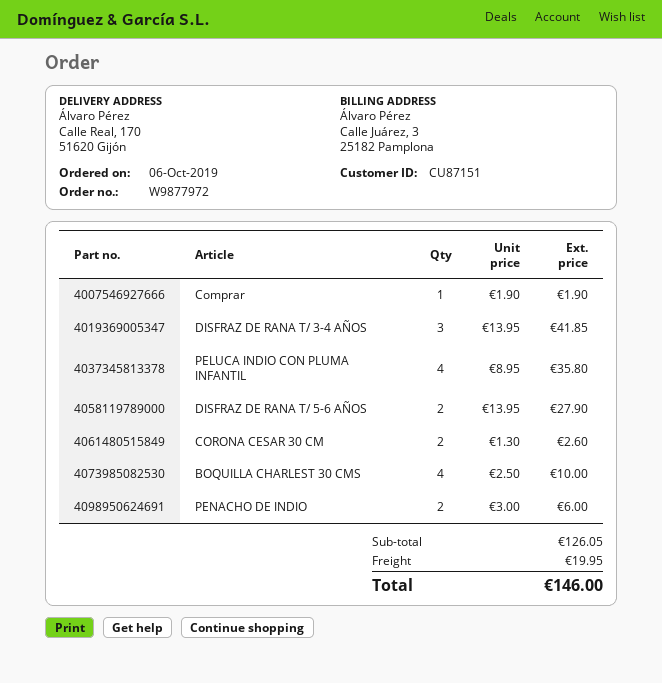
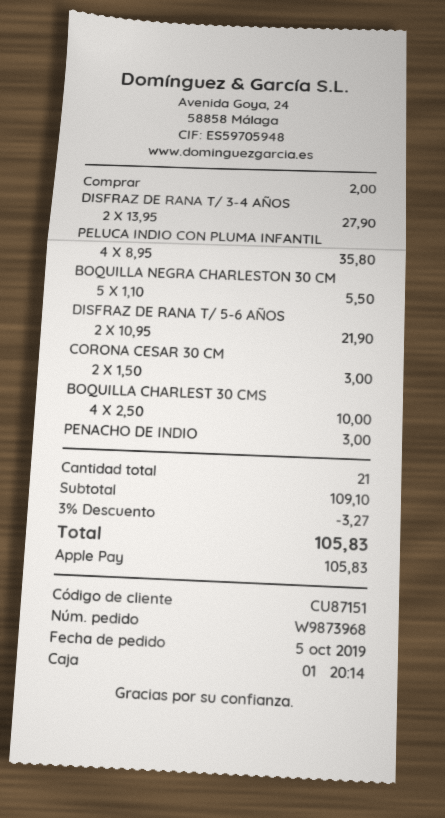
order number: W9877972 -> W9873968
order date: 2019-10-06 -> 2019-10-05
Comprar: 1 x 1.90 = 1.90 -> 1 x 2.00 = 2.00
DISFRAZ DE RANA T/ 3-4 AÑOS: 3 x 13.95 = 41.85 -> 2 x 13.95 = 27.90
DISFRAZ DE RANA T/ 5-6 AÑOS: 2 x 13.95 = 27.90 -> 2 x 10.95 = 21.90
CORONA CESAR 30 CM: 2 x 1.30 = 2.60 -> 2 x 1.50 = 3.00
PENACHO DE INDIO: 2 x 3.00 = 6.00 -> 1 x 3.00 = 3.00
BOQUILLA NEGRA CHARLESTON 30 CM: none -> 5 x 1.10 = 5.50
subtotal: 126.05 -> 109.10
discount: none -> 3% = 3.27
shipping: 19.95 -> none
total: 146.00 -> 105.83

